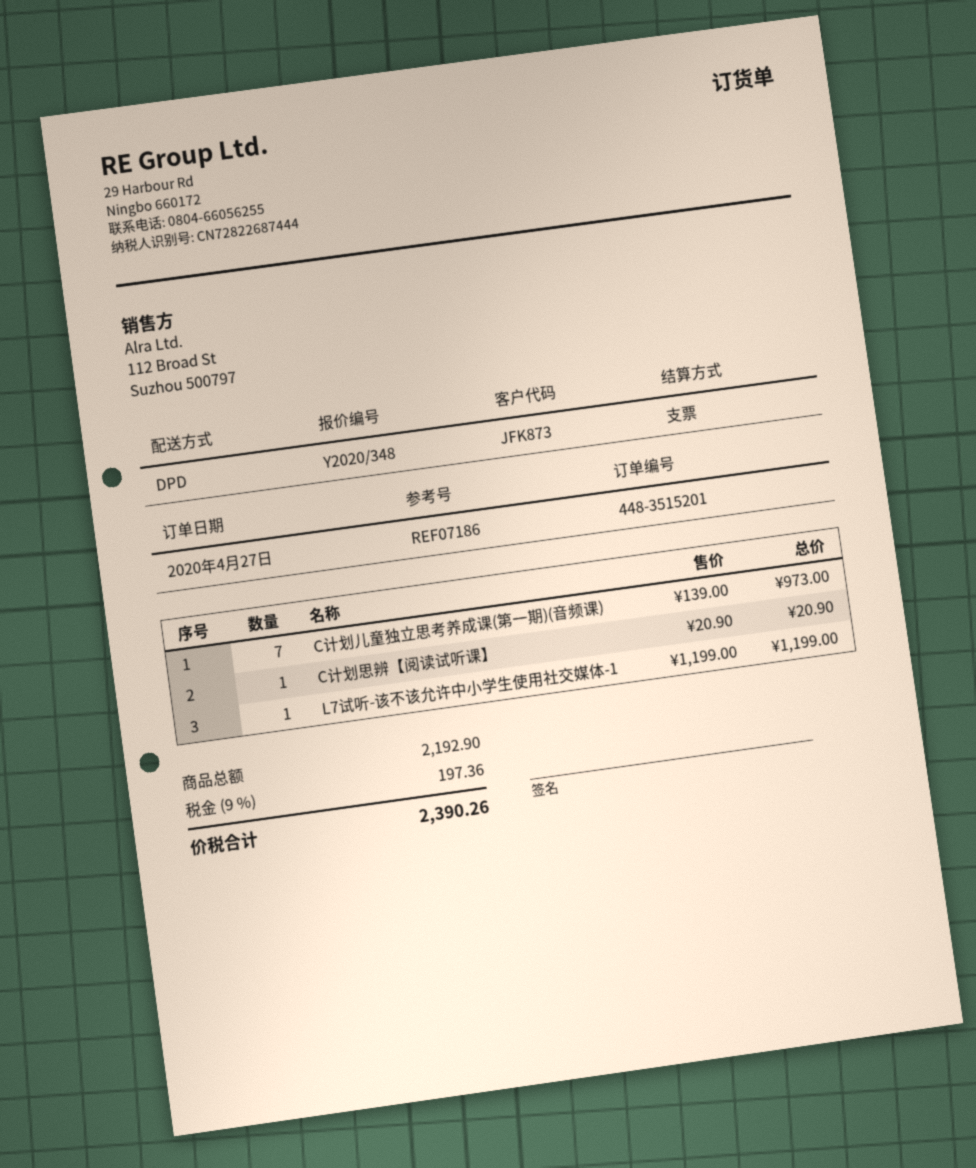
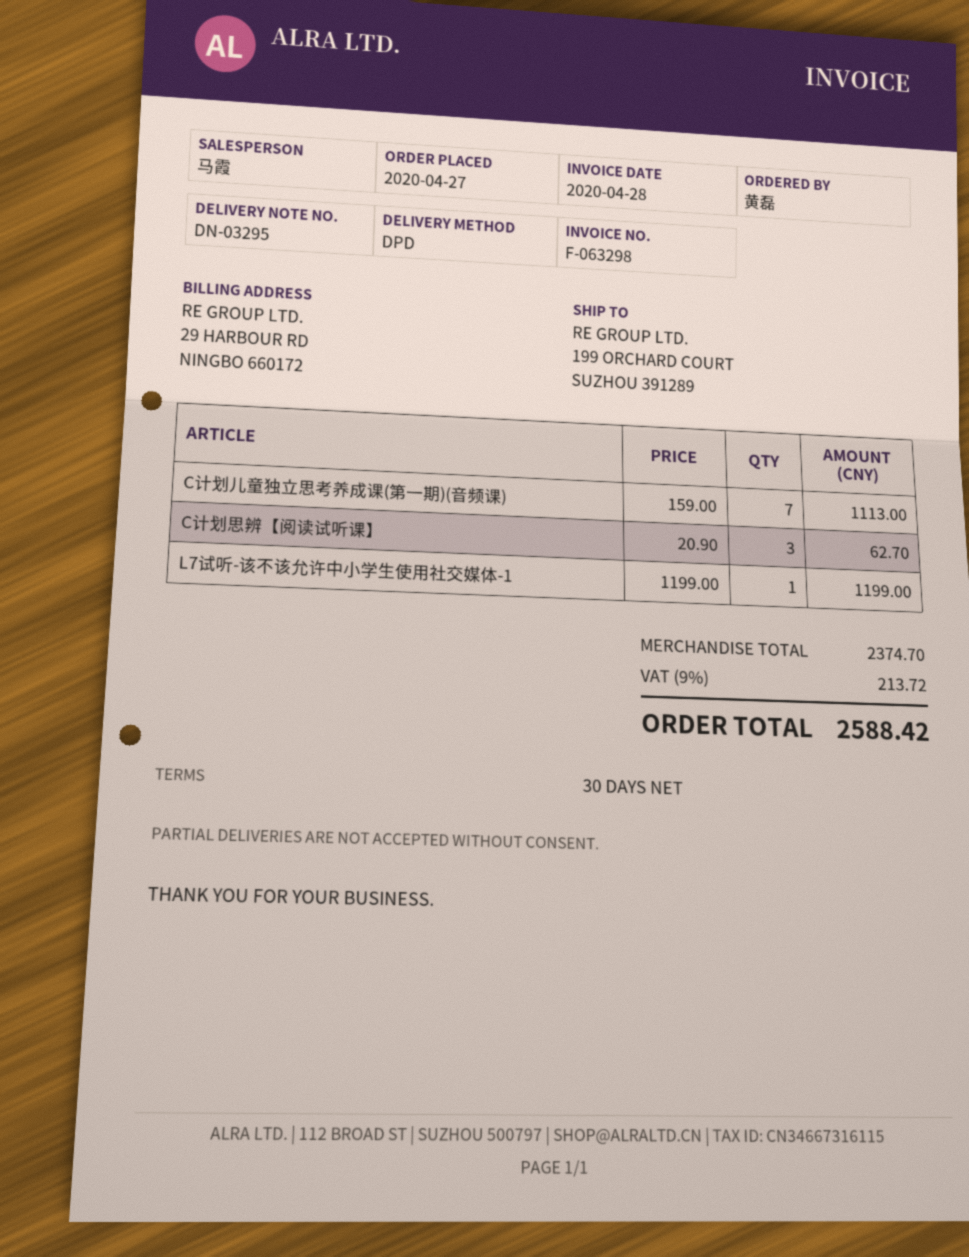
C计划儿童独立思考养成课(第一期)(音频课): 7 x 139.00 = 973.00 -> 7 x 159.00 = 1113.00
C计划思辨【阅读试听课】: 1 x 20.90 = 20.90 -> 3 x 20.90 = 62.70
subtotal: 2192.90 -> 2374.70
tax: 9% = 197.36 -> 9% = 213.72
total: 2390.26 -> 2588.42

